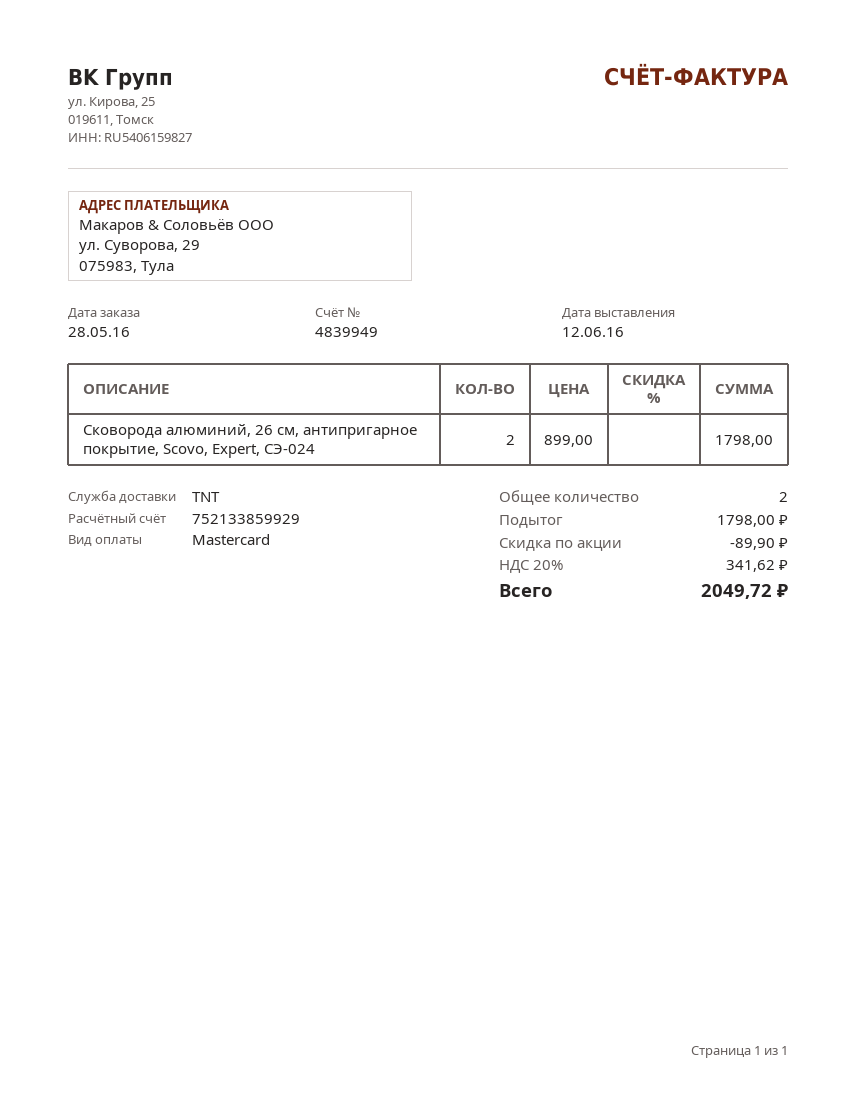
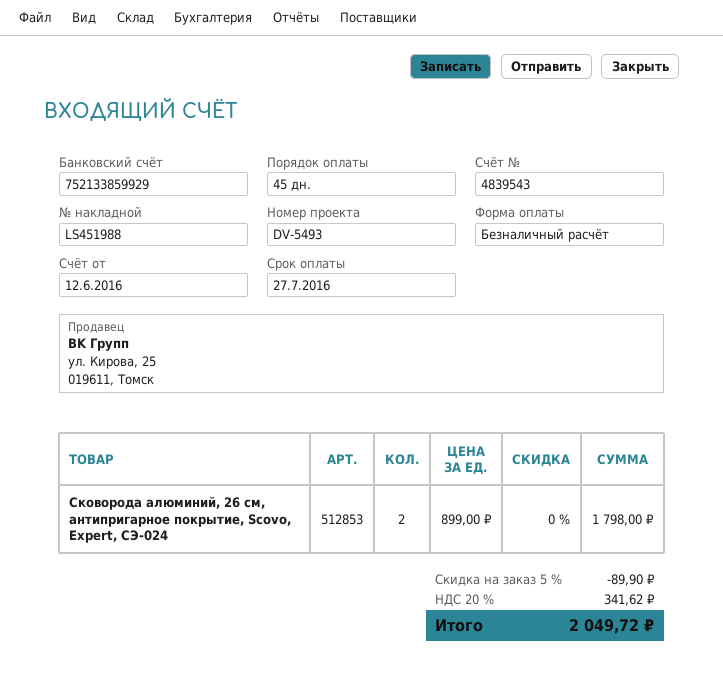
invoice number: 4839949 -> 4839543
payment method: Mastercard -> bank transfer

